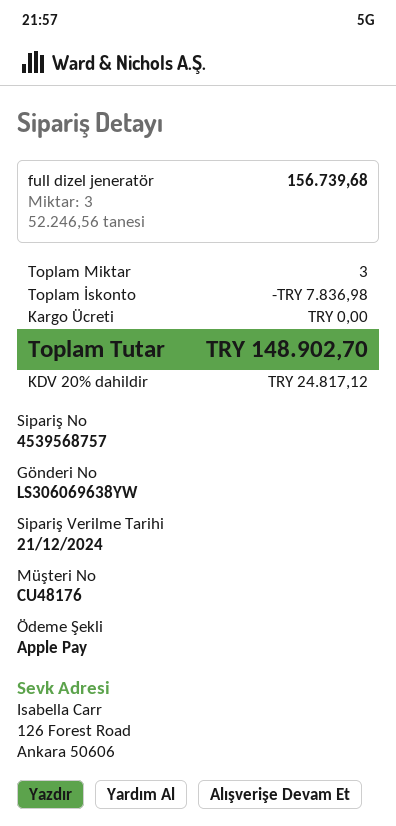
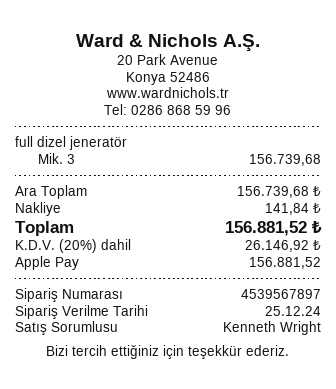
order number: 4539568757 -> 4539567897
order date: 2024-12-21 -> 2024-12-25
discount: 7836.98 -> none
shipping: 0.00 -> 141.84
tax: 20% = 24817.12 -> 20% = 26146.92
total: 148902.70 -> 156881.52

